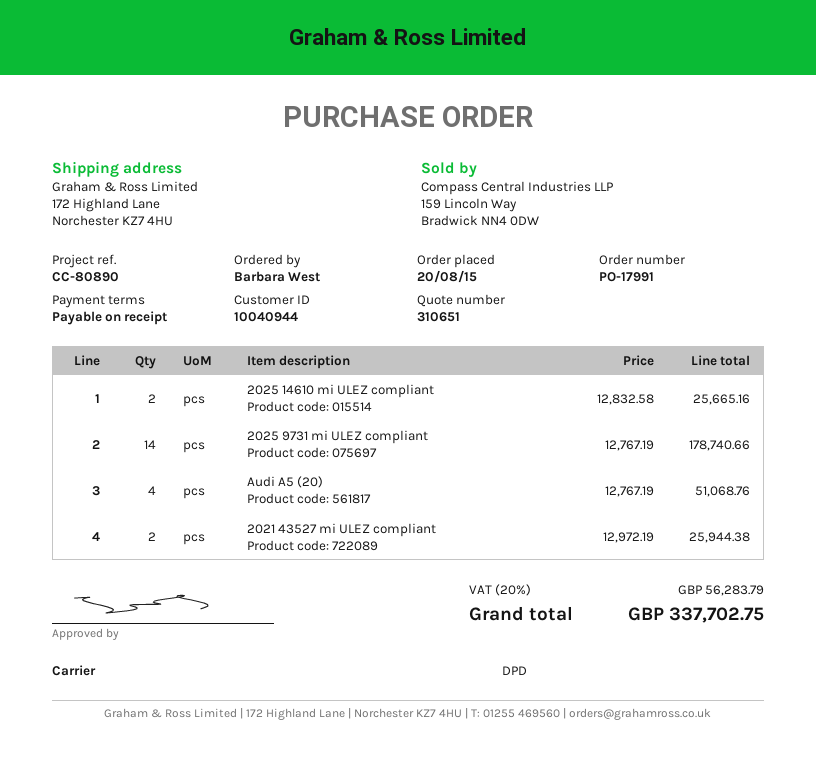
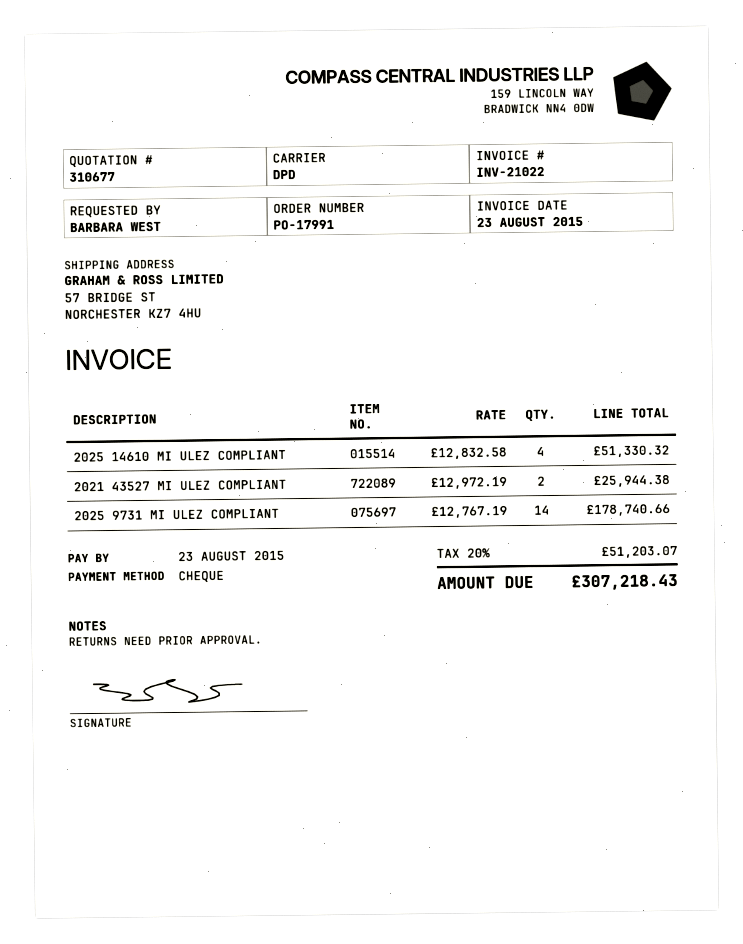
quote number: 310651 -> 310677
ship to: 172 Highland Lane, Norchester KZ7 4HU -> 57 BRIDGE ST, NORCHESTER KZ7 4HU
2025 14610 mi ULEZ compliant: 2 x 12832.58 = 25665.16 -> 4 x 12832.58 = 51330.32
Audi A5 (20): 4 x 12767.19 = 51068.76 -> none
tax: 20% = 56283.79 -> 20% = 51203.07
total: 337702.75 -> 307218.43

